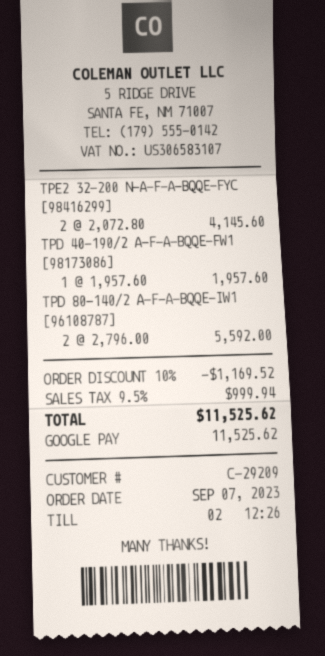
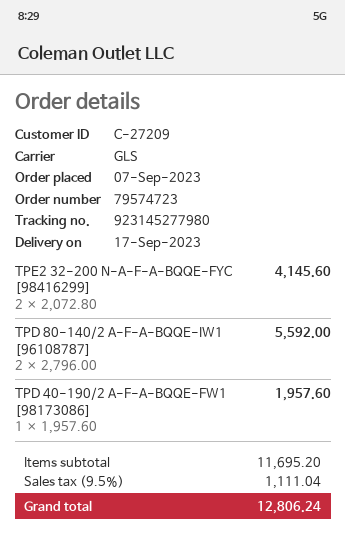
customer number: C-29209 -> C-27209
discount: 10% = 1169.52 -> none
tax: 9.5% = 999.94 -> 9.5% = 1111.04
total: 11525.62 -> 12806.24

